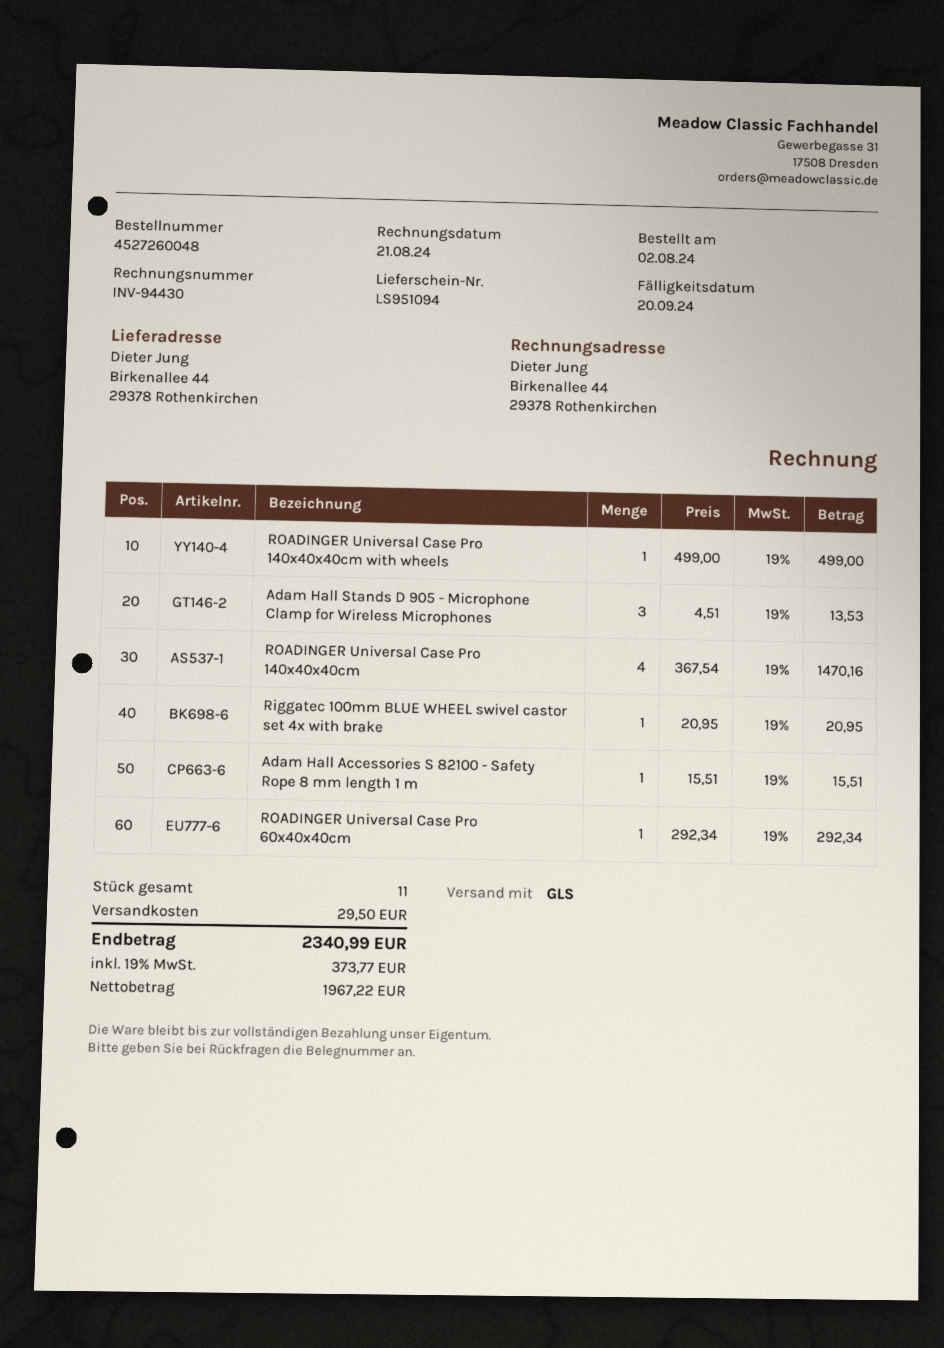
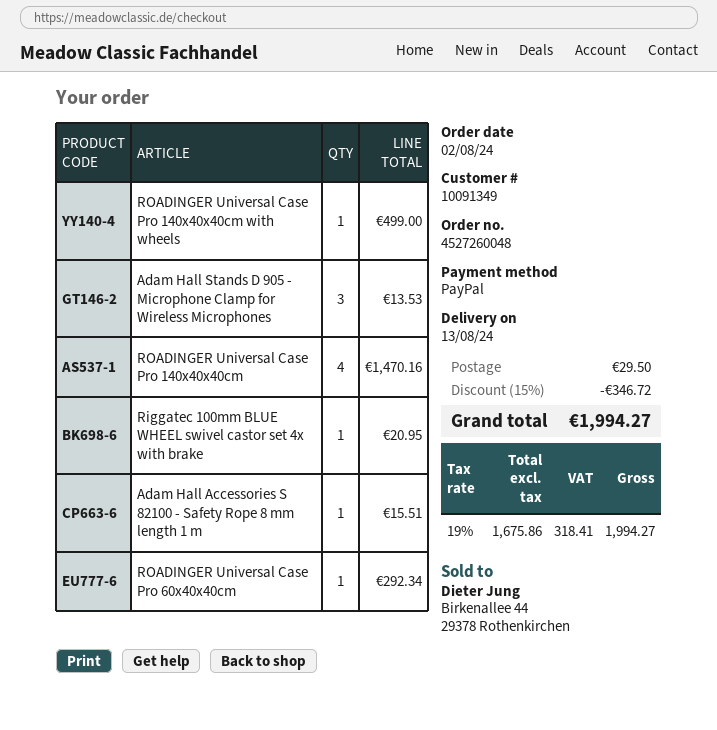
discount: none -> 15% = 346.72
net: 1967.22 -> 1675.86
tax: 19% = 373.77 -> 19% = 318.41
total: 2340.99 -> 1994.27

